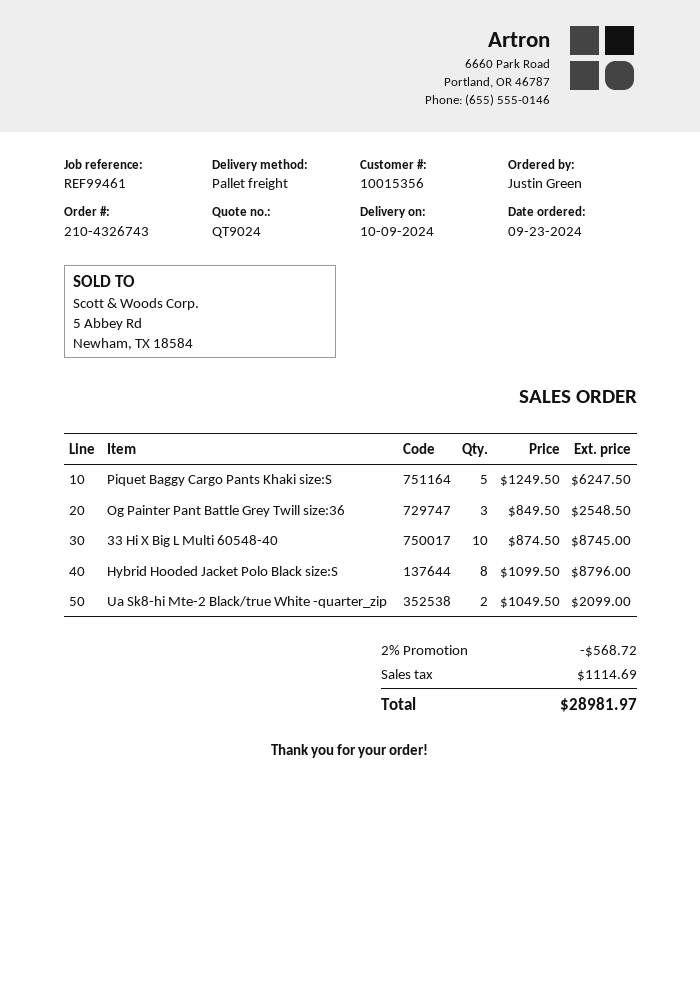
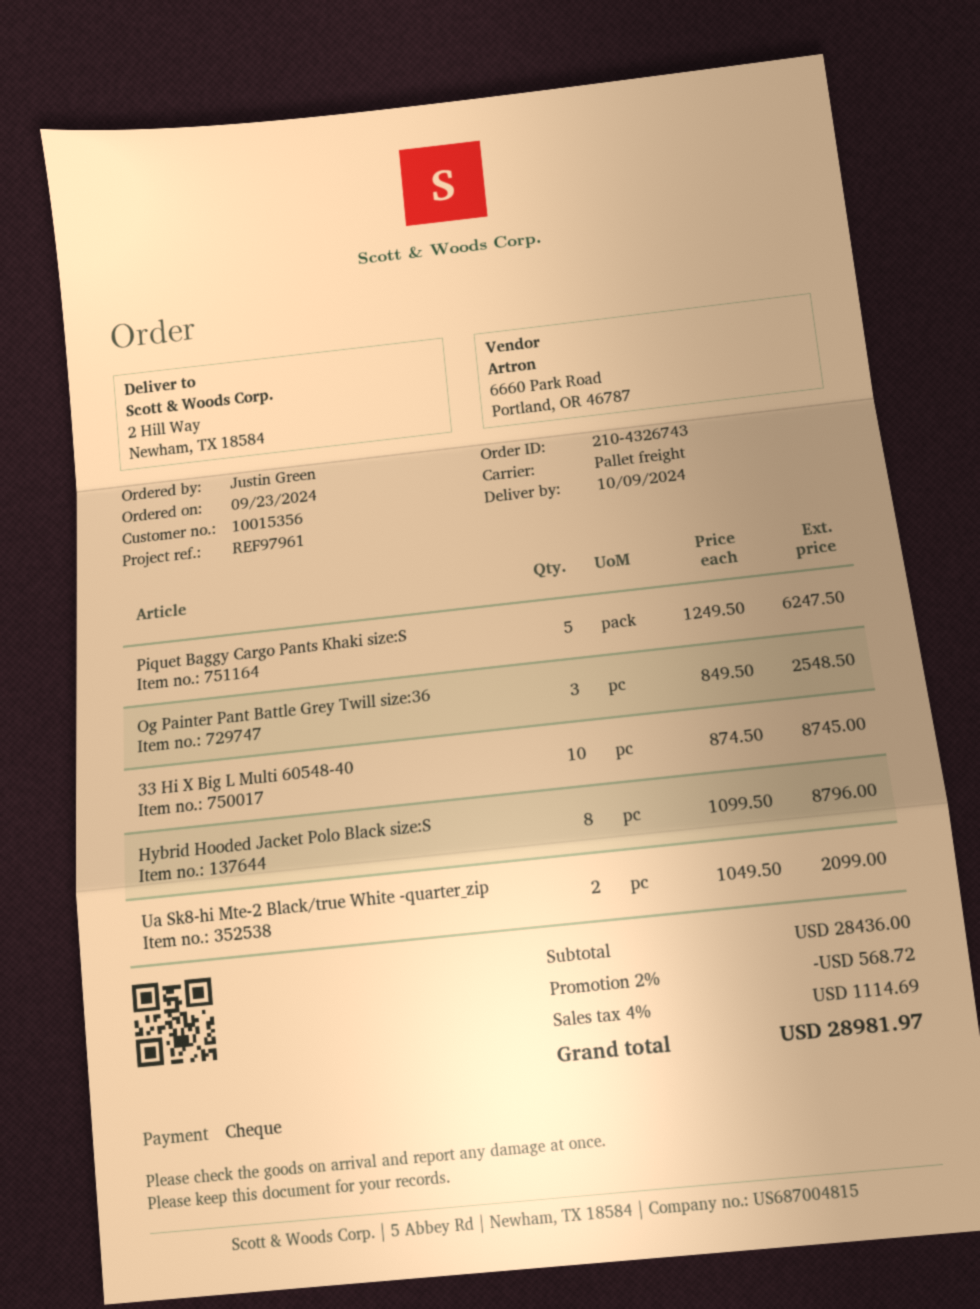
reference: REF99461 -> REF97961

